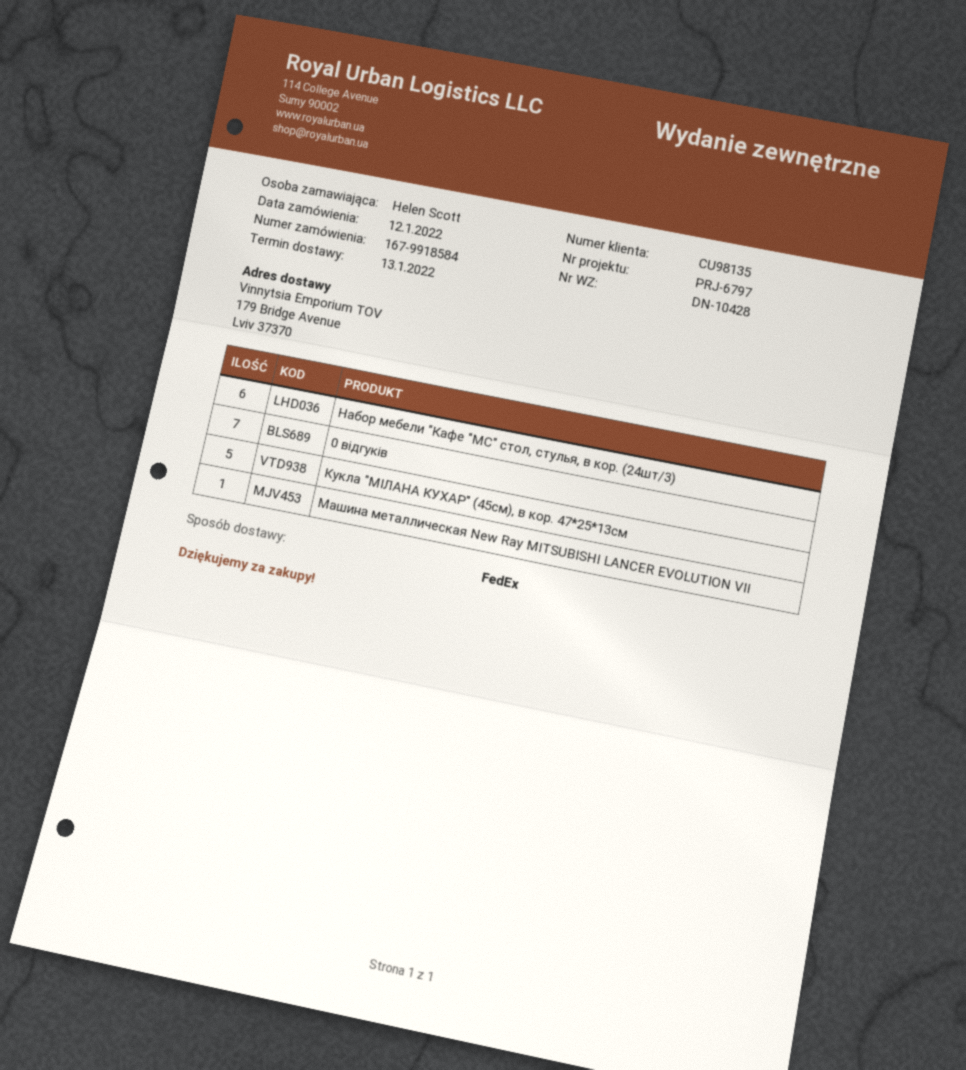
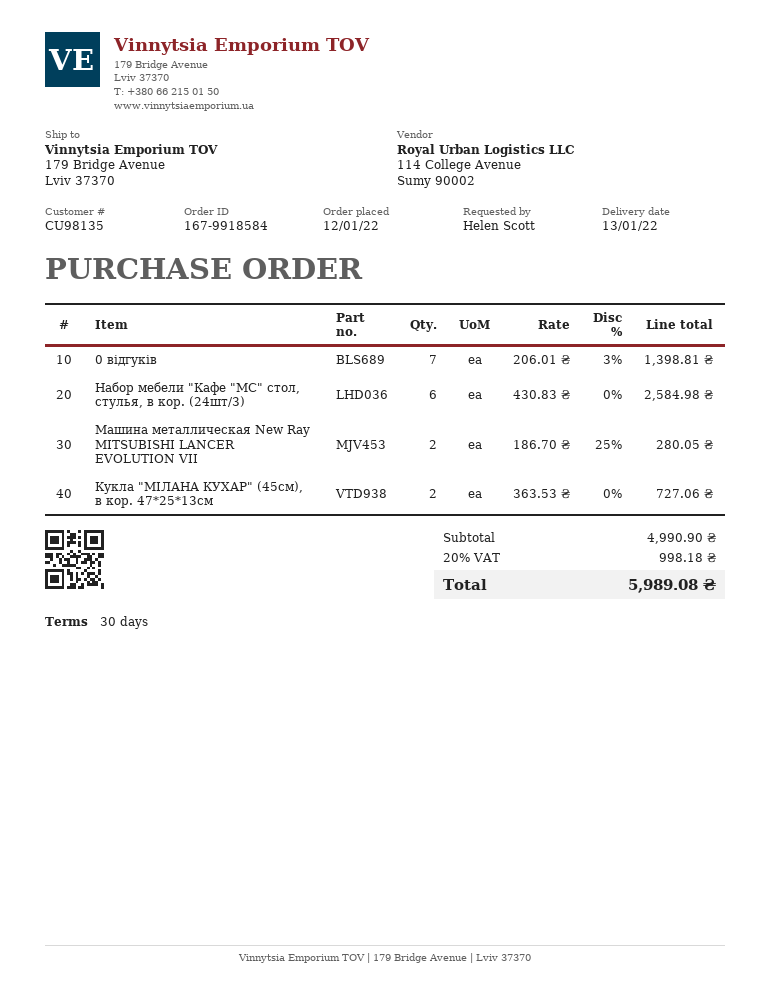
Кукла "МІЛАНА КУХАР" (45см), в кор. 47*25*13см: 5 -> 2
Машина металлическая New Ray MITSUBISHI LANCER EVOLUTION VII: 1 -> 2

